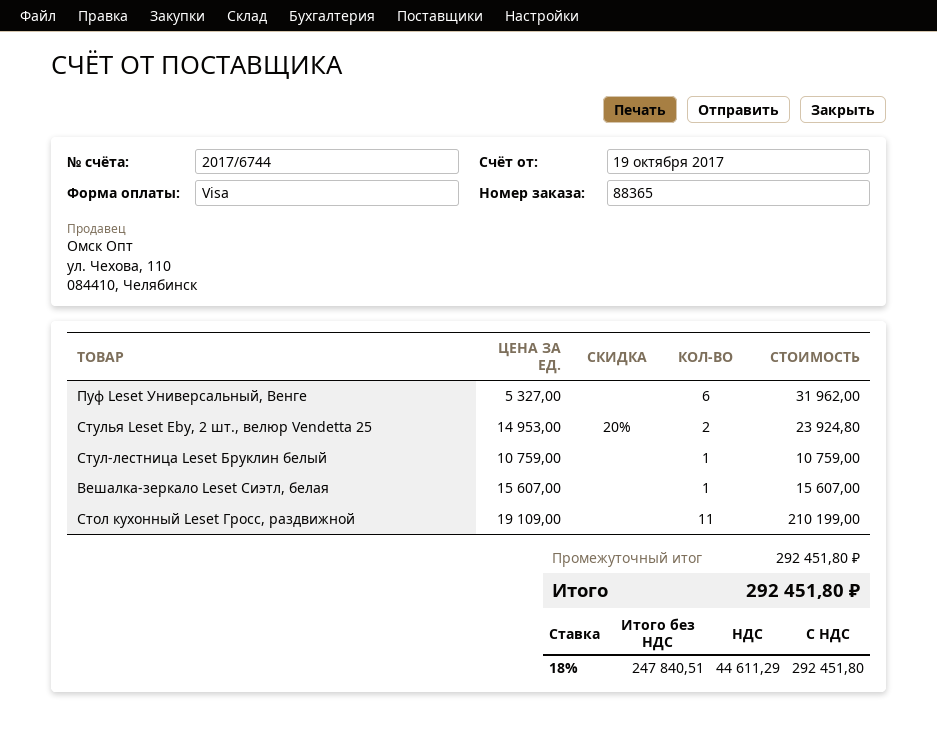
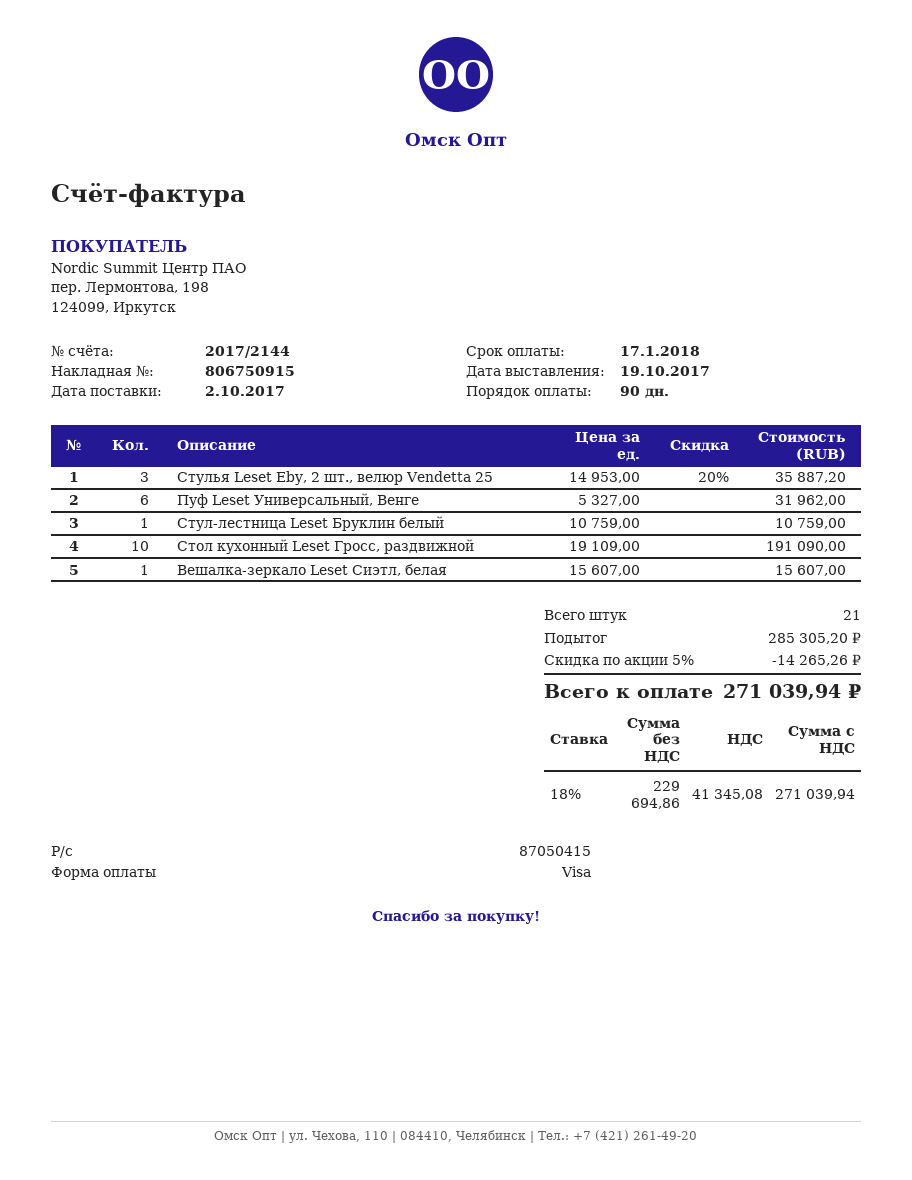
invoice number: 2017/6744 -> 2017/2144
Стулья Leset Eby, 2 шт., велюр Vendetta 25: 2 x 14953.00 - 20% = 23924.80 -> 3 x 14953.00 - 20% = 35887.20
Стол кухонный Leset Гросс, раздвижной: 11 x 19109.00 = 210199.00 -> 10 x 19109.00 = 191090.00
subtotal: 292451.80 -> 285305.20
discount: none -> 5% = 14265.26
net: 247840.51 -> 229694.86
tax: 18% = 44611.29 -> 18% = 41345.08
total: 292451.80 -> 271039.94

